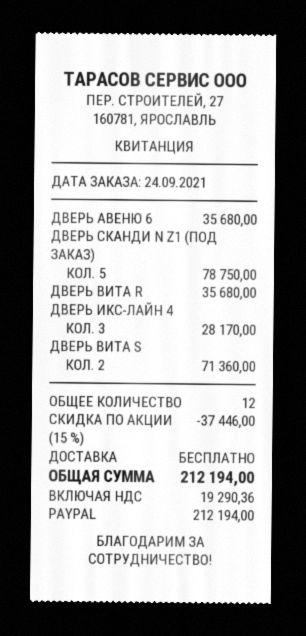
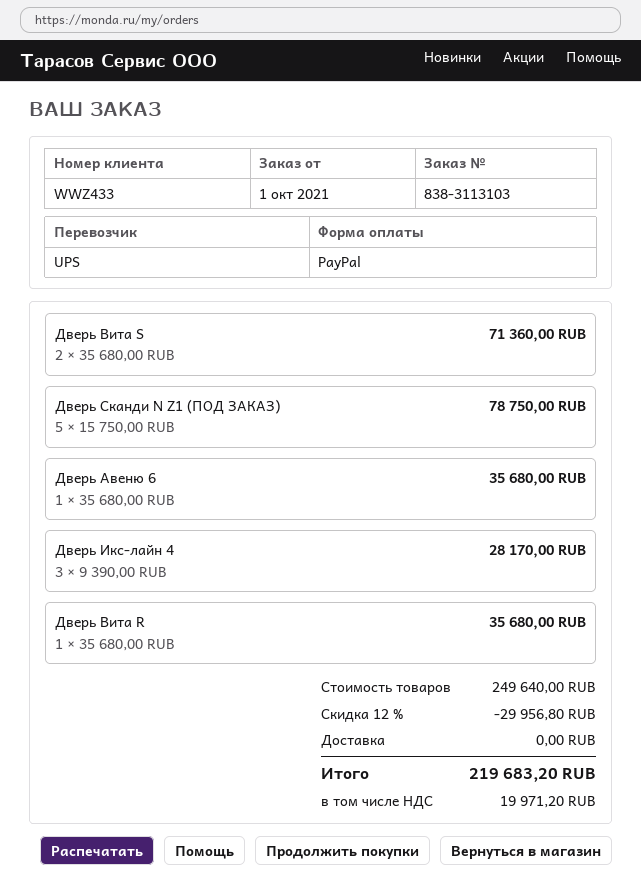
order date: 2021-09-24 -> 2021-10-01
discount: 15% = 37446.00 -> 12% = 29956.80
tax: 19290.36 -> 19971.20
total: 212194.00 -> 219683.20

